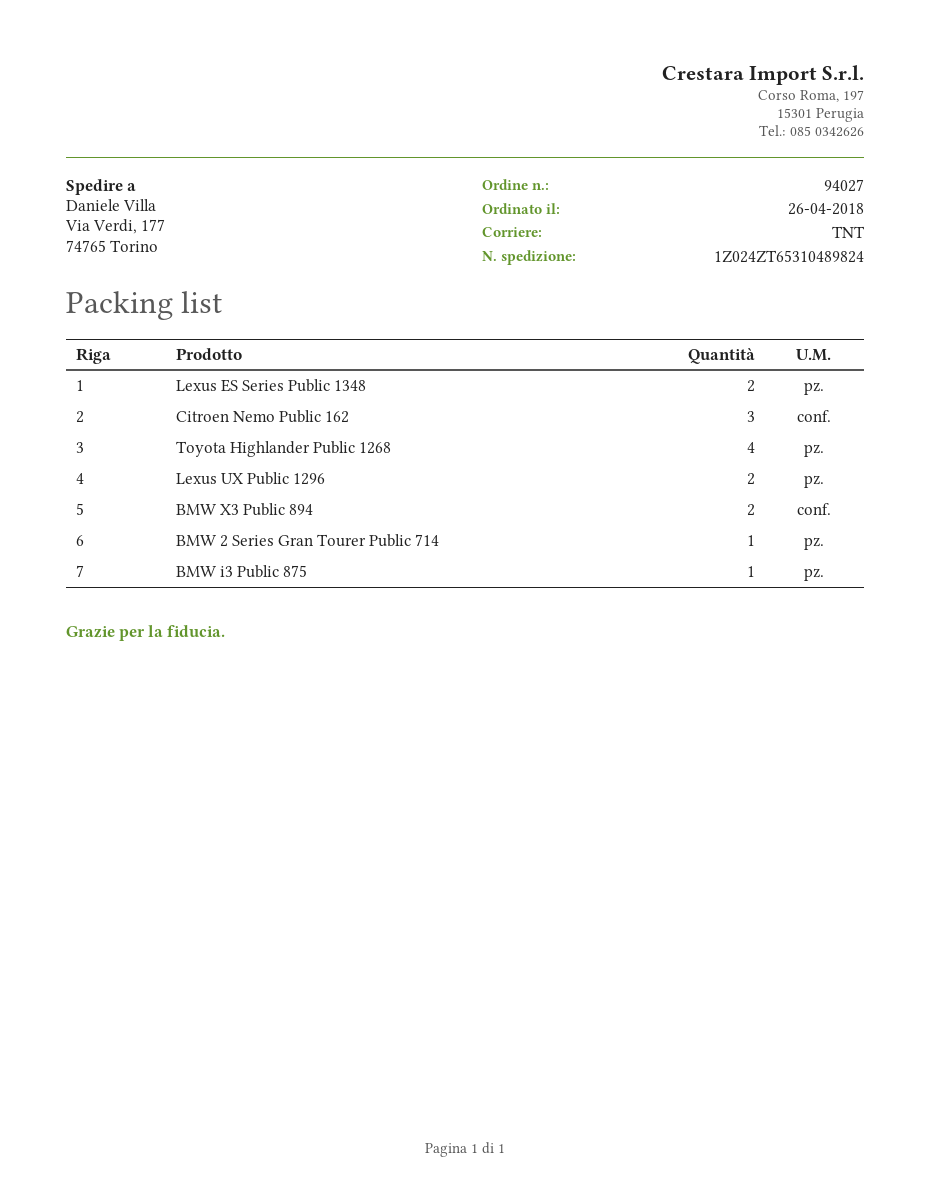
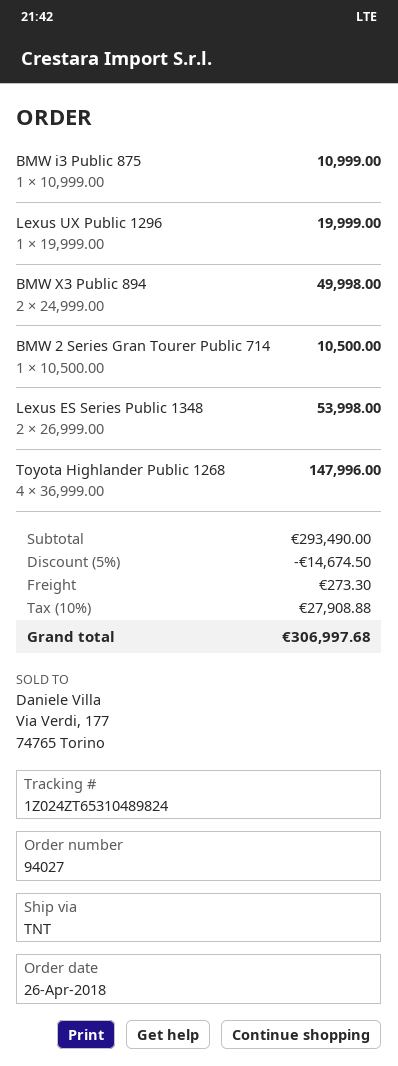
Citroen Nemo Public 162: 3 -> none
Lexus UX Public 1296: 2 -> 1

